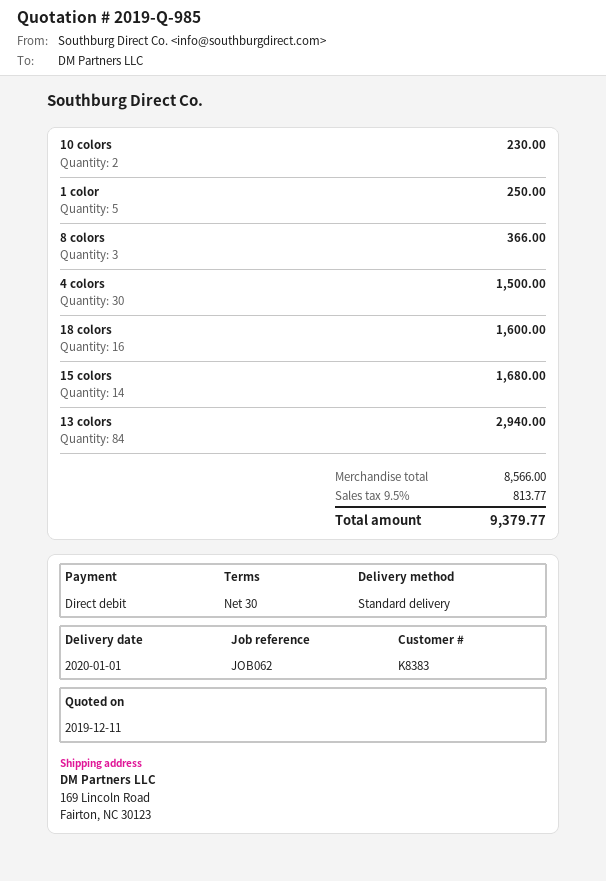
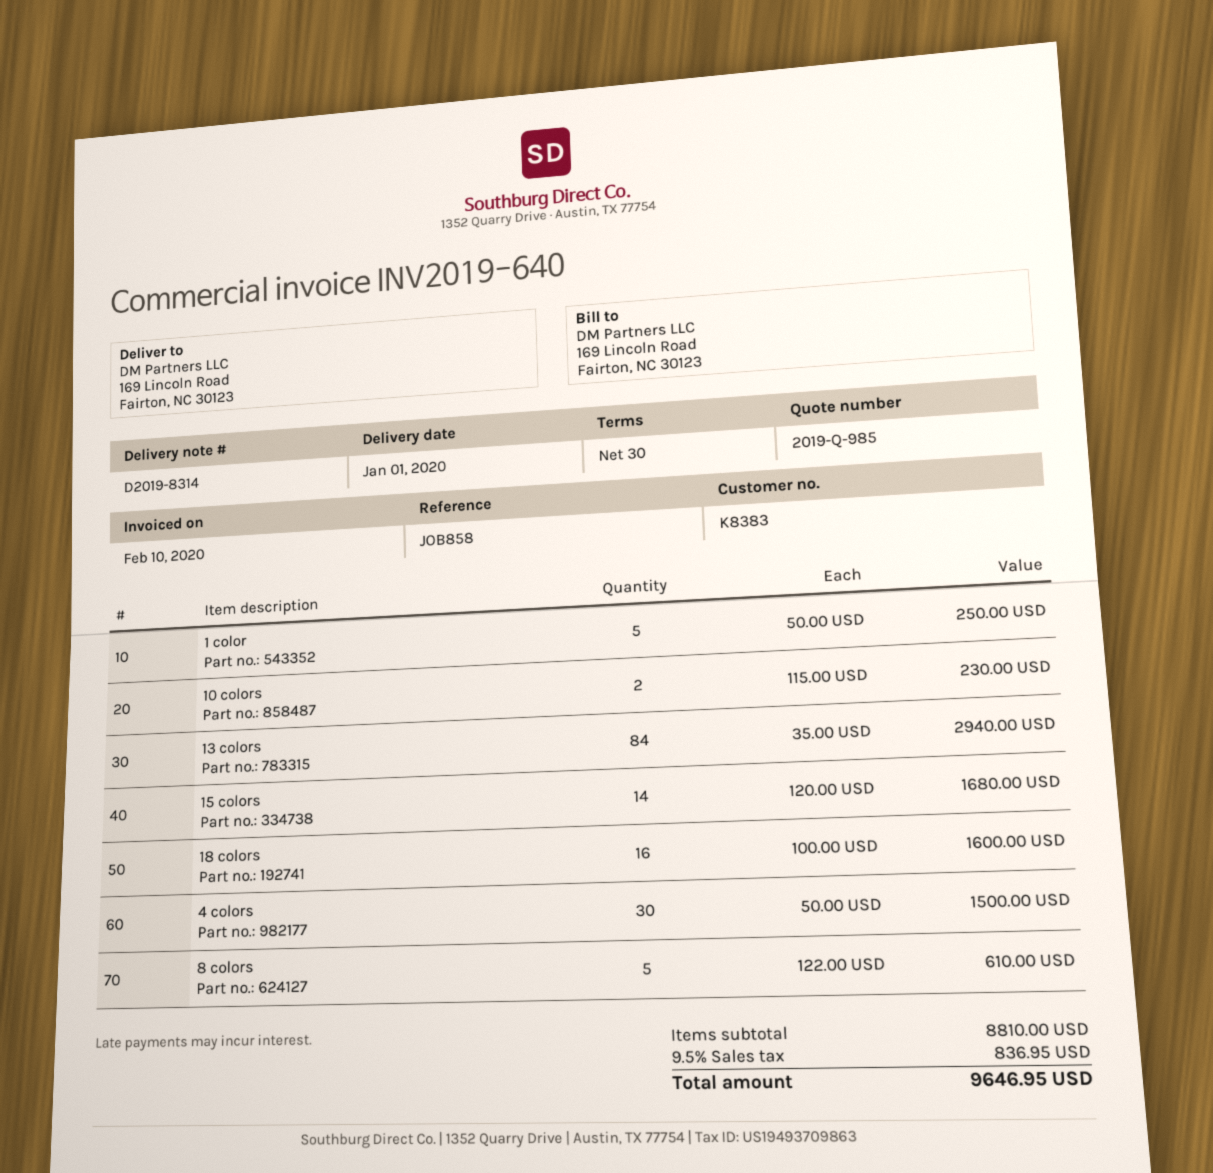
reference: JOB062 -> JOB858
8 colors: 3 for 366.00 -> 5 for 610.00
subtotal: 8566.00 -> 8810.00
tax: 9.5% = 813.77 -> 9.5% = 836.95
total: 9379.77 -> 9646.95

